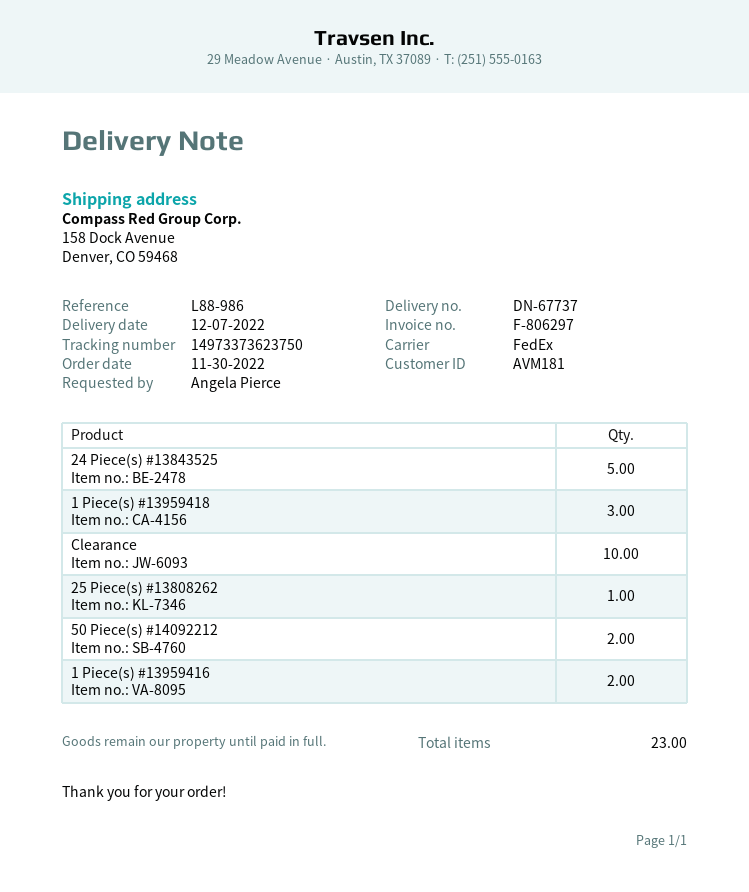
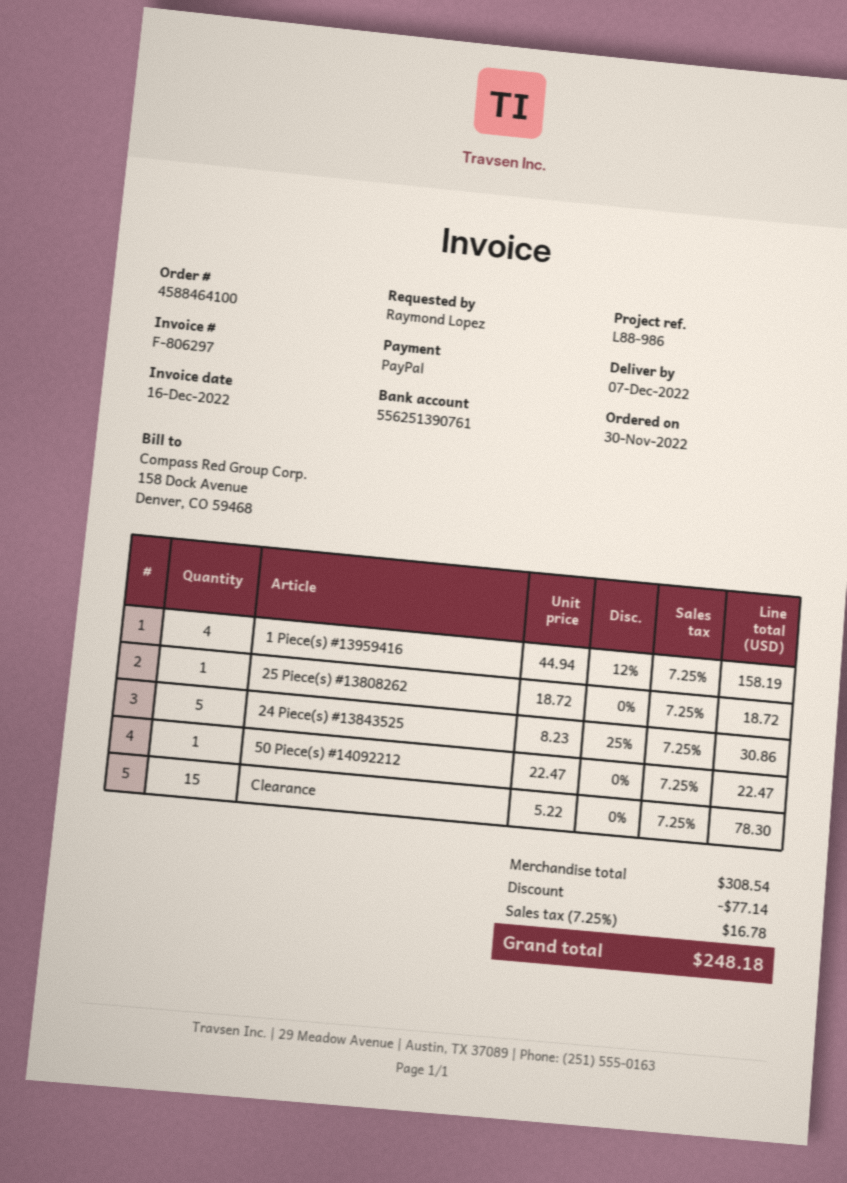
ordered by: Angela Pierce -> Raymond Lopez
1 Piece(s) #13959418: 3 -> none
Clearance: 10 -> 15
50 Piece(s) #14092212: 2 -> 1
1 Piece(s) #13959416: 2 -> 4

